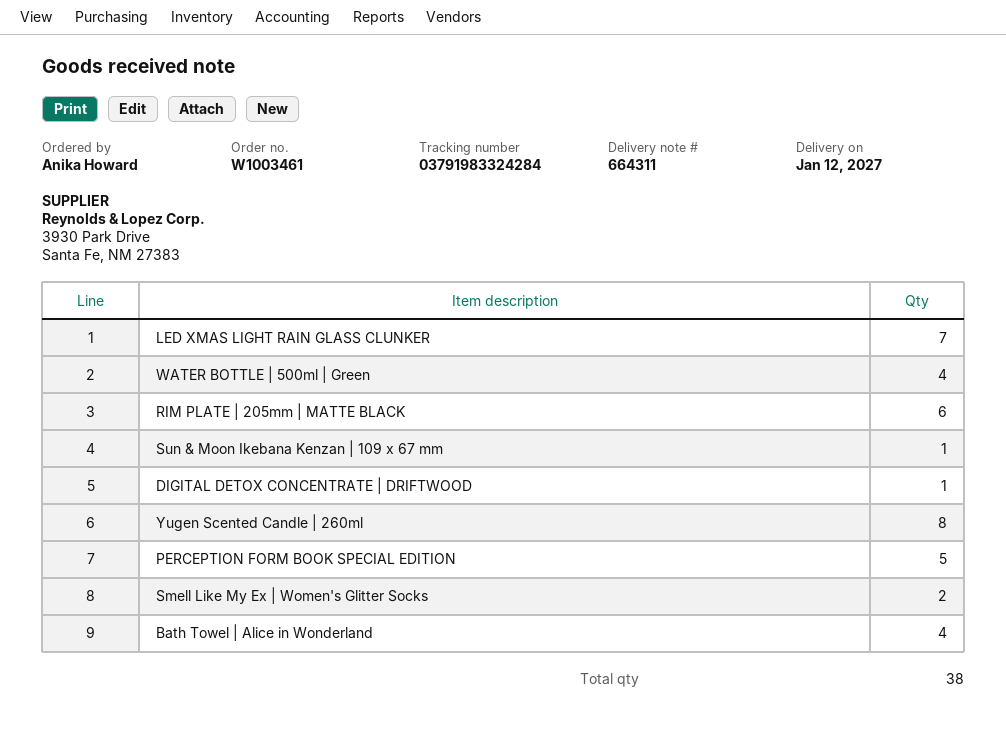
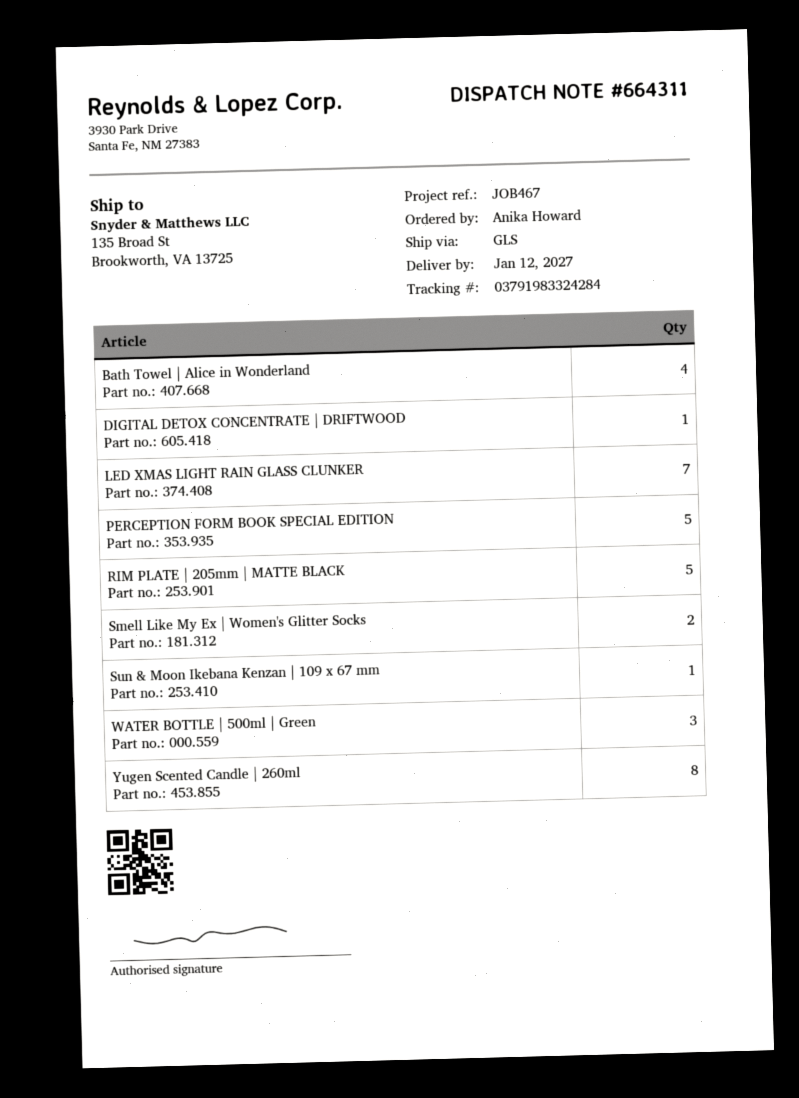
WATER BOTTLE | 500ml | Green: 4 -> 3
RIM PLATE | 205mm | MATTE BLACK: 6 -> 5

